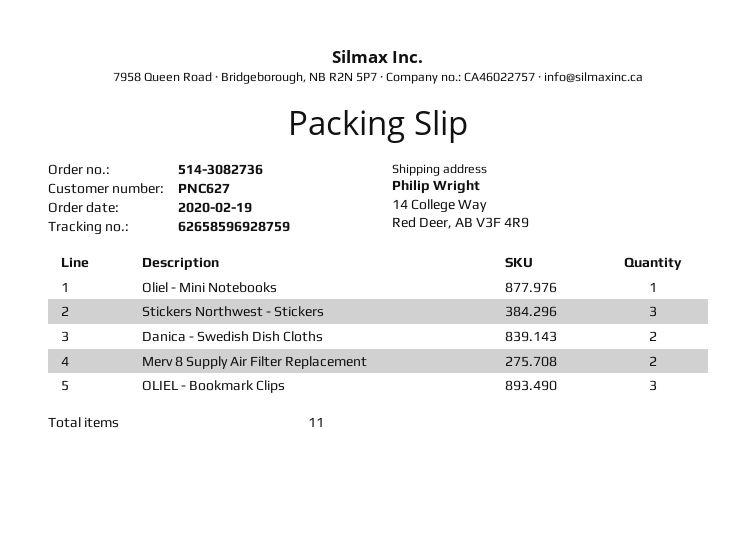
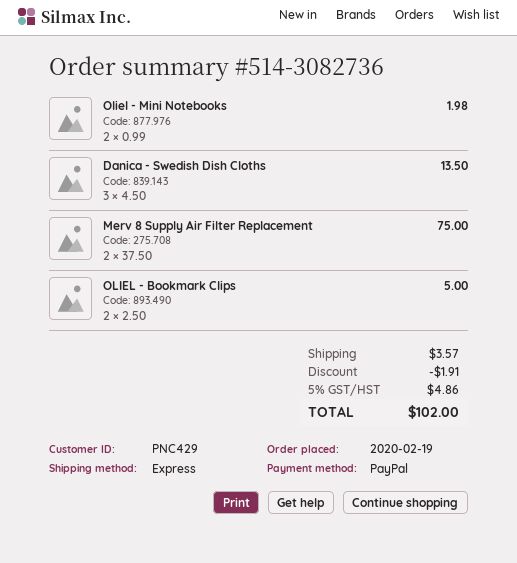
customer number: PNC627 -> PNC429
Oliel - Mini Notebooks: 1 -> 2
Stickers Northwest - Stickers: 3 -> none
Danica - Swedish Dish Cloths: 2 -> 3
OLIEL - Bookmark Clips: 3 -> 2

